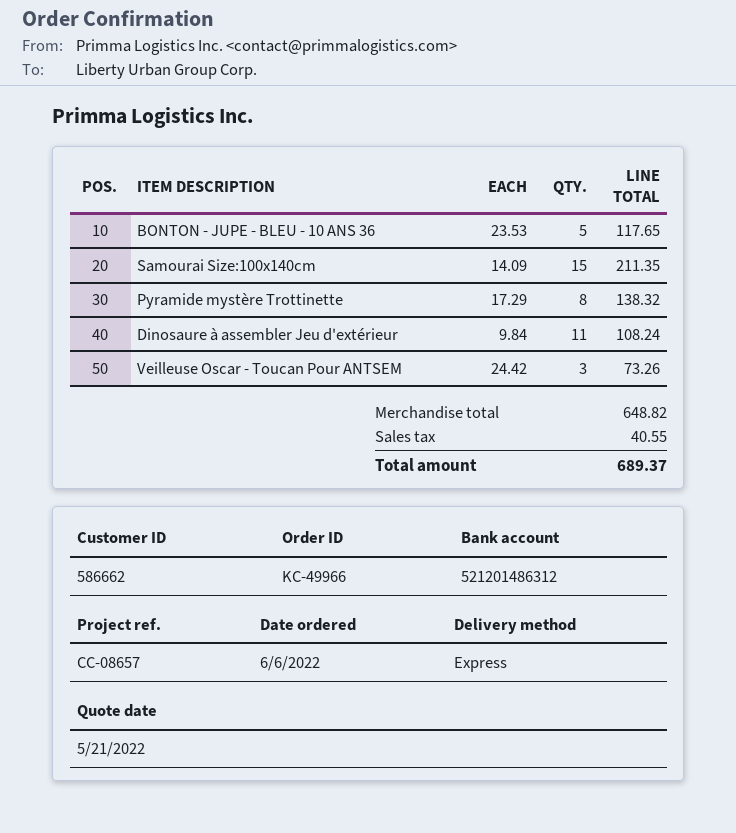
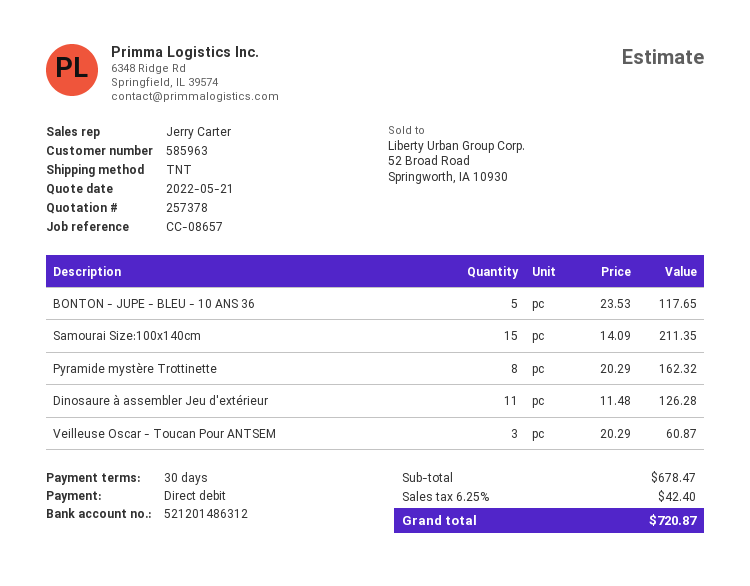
customer number: 586662 -> 585963
shipping method: express -> TNT
Pyramide mystère Trottinette: 8 x 17.29 = 138.32 -> 8 x 20.29 = 162.32
Dinosaure à assembler Jeu d'extérieur: 11 x 9.84 = 108.24 -> 11 x 11.48 = 126.28
Veilleuse Oscar - Toucan Pour ANTSEM: 3 x 24.42 = 73.26 -> 3 x 20.29 = 60.87
subtotal: 648.82 -> 678.47
tax: 40.55 -> 42.40
total: 689.37 -> 720.87

